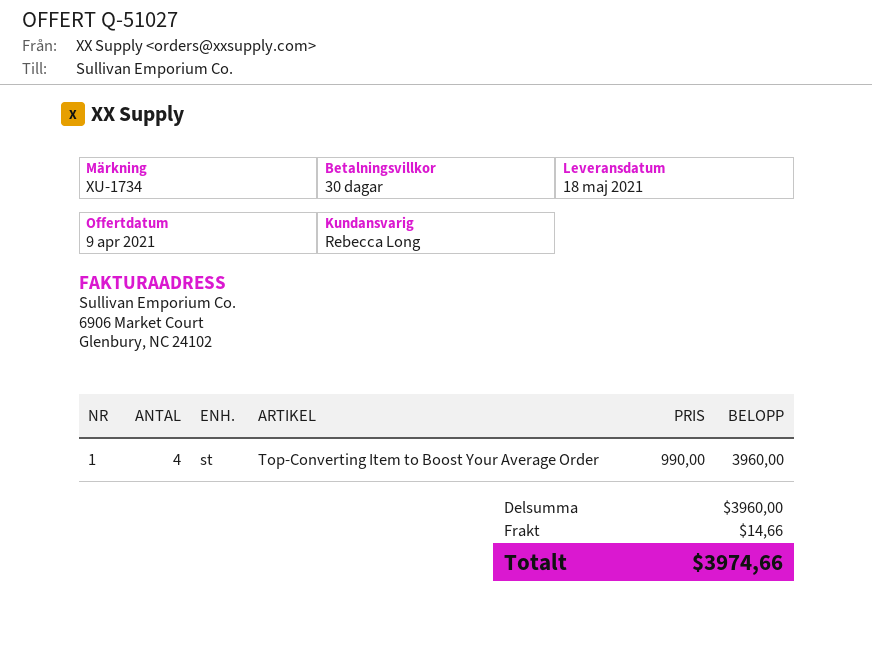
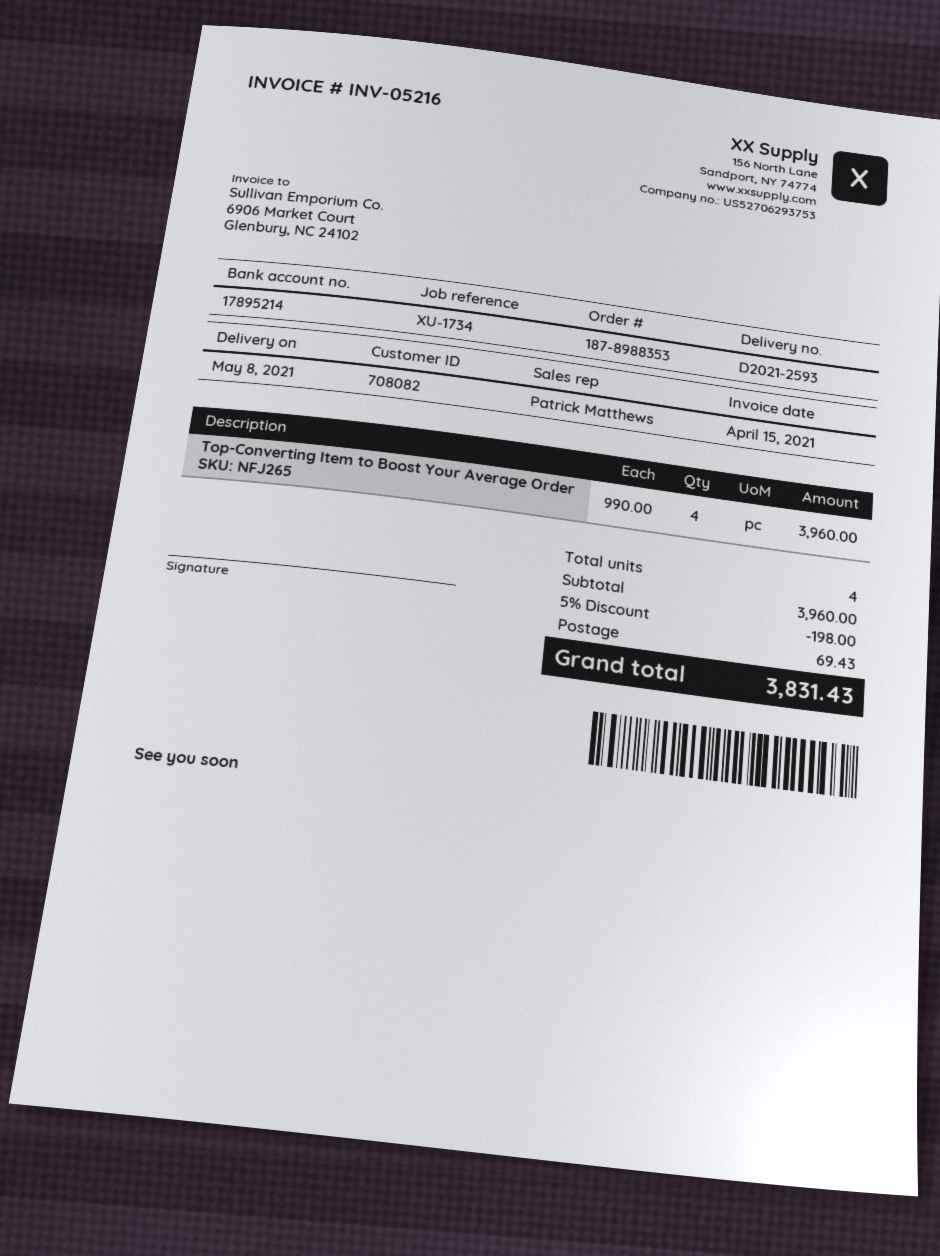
delivery date: 2021-05-18 -> 2021-05-08
sales rep: Rebecca Long -> Patrick Matthews
discount: none -> 5% = 198.00
shipping: 14.66 -> 69.43
total: 3974.66 -> 3831.43

